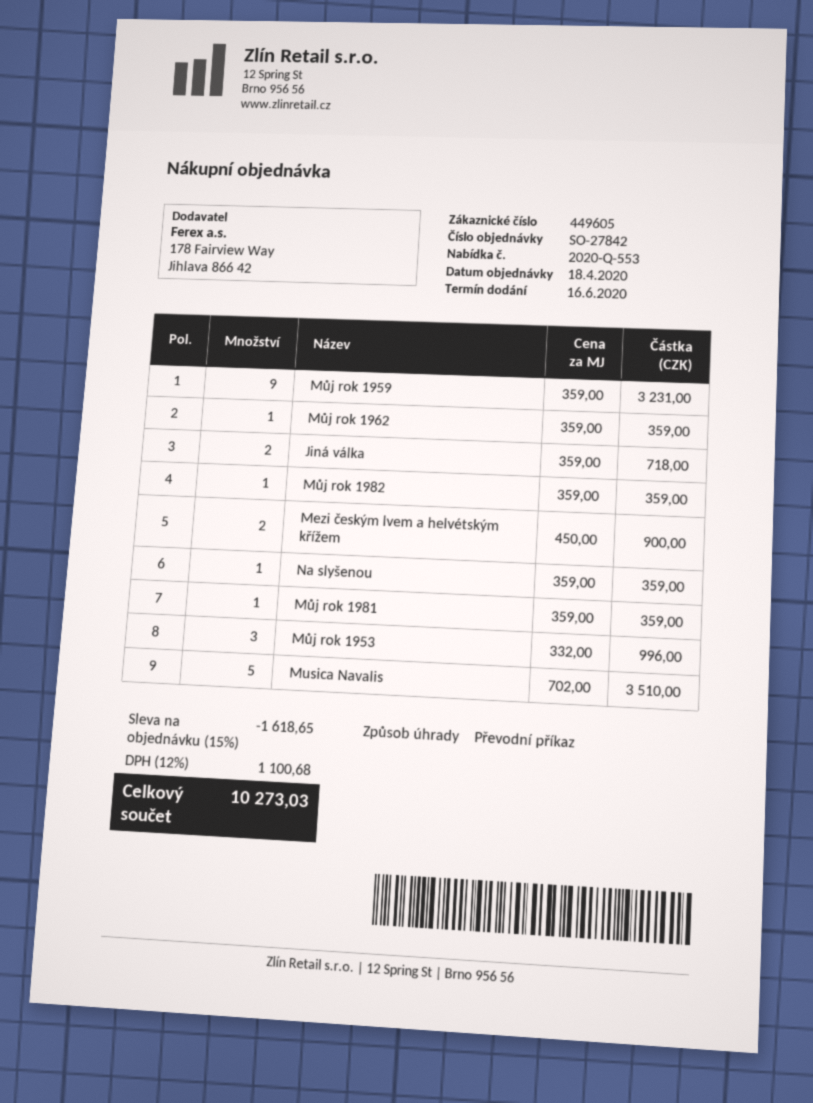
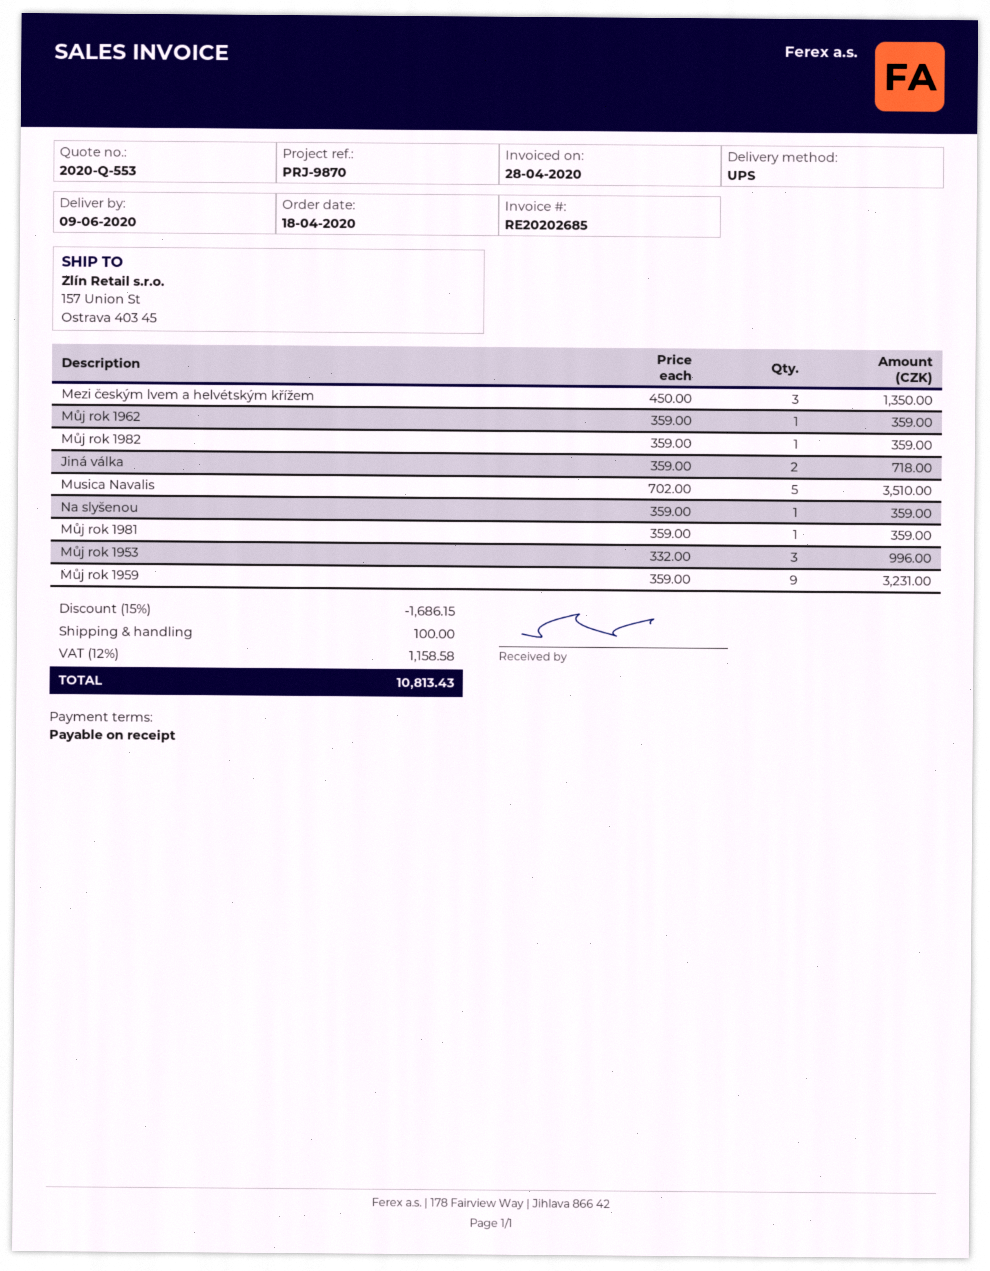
delivery date: 2020-06-16 -> 2020-06-09
Mezi českým lvem a helvétským křížem: 2 x 450.00 = 900.00 -> 3 x 450.00 = 1350.00
discount: 15% = 1618.65 -> 15% = 1686.15
shipping: none -> 100.00
tax: 12% = 1100.68 -> 12% = 1158.58
total: 10273.03 -> 10813.43

